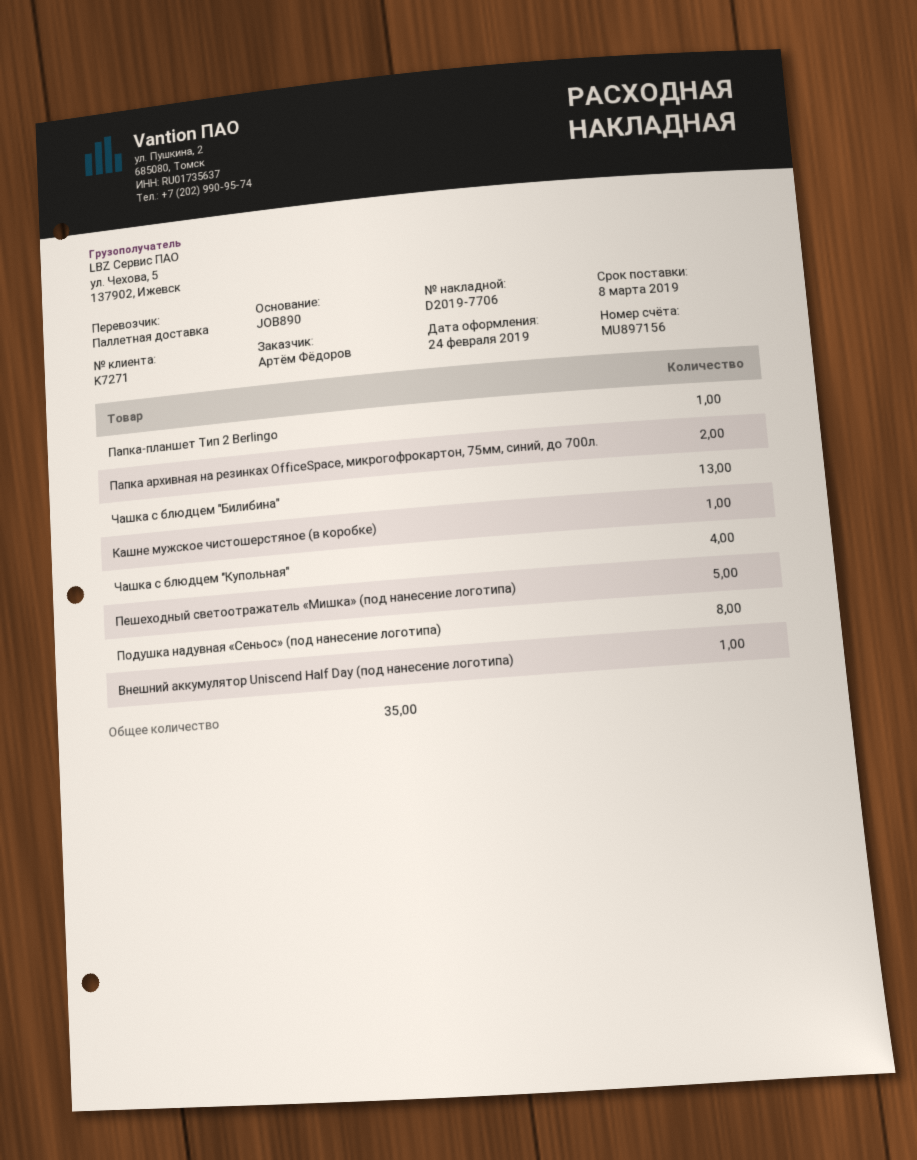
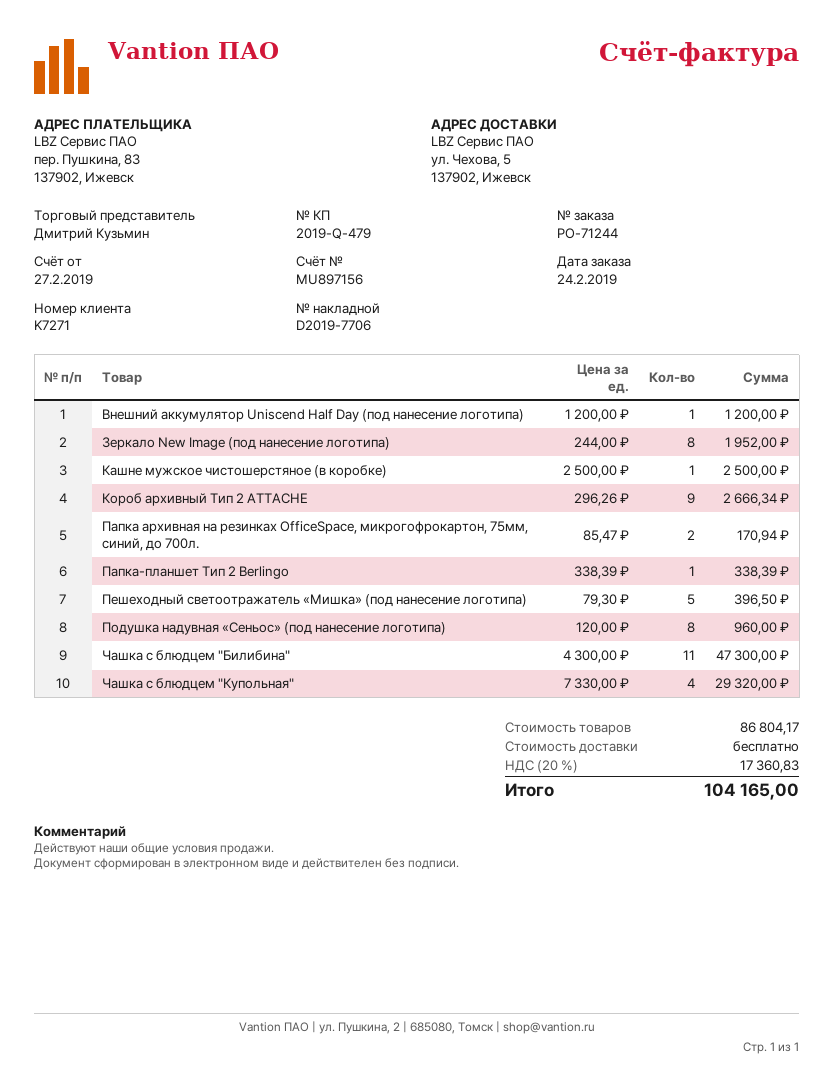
Чашка с блюдцем "Билибина": 13 -> 11
Зеркало New Image (под нанесение логотипа): none -> 8
Короб архивный Тип 2 ATTACHE: none -> 9

